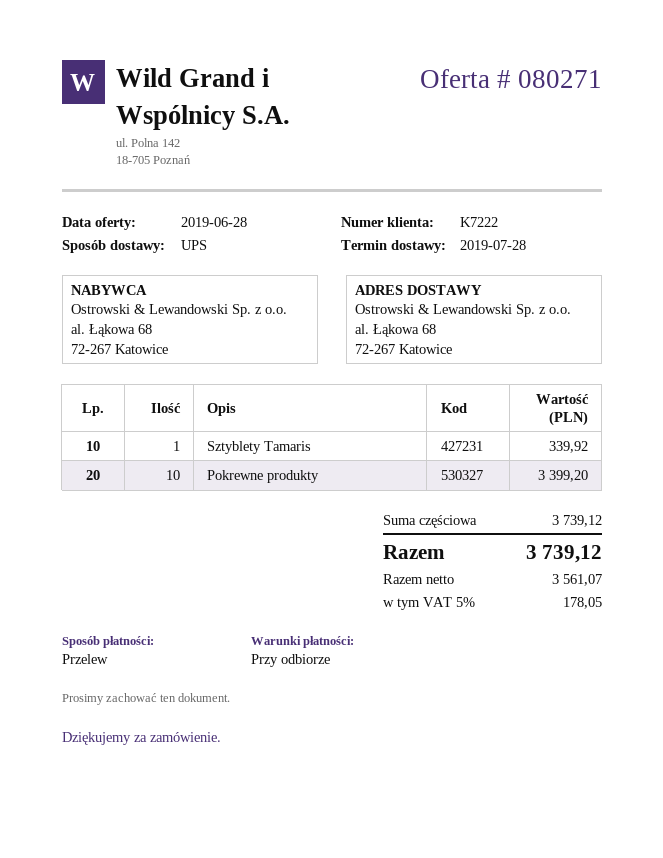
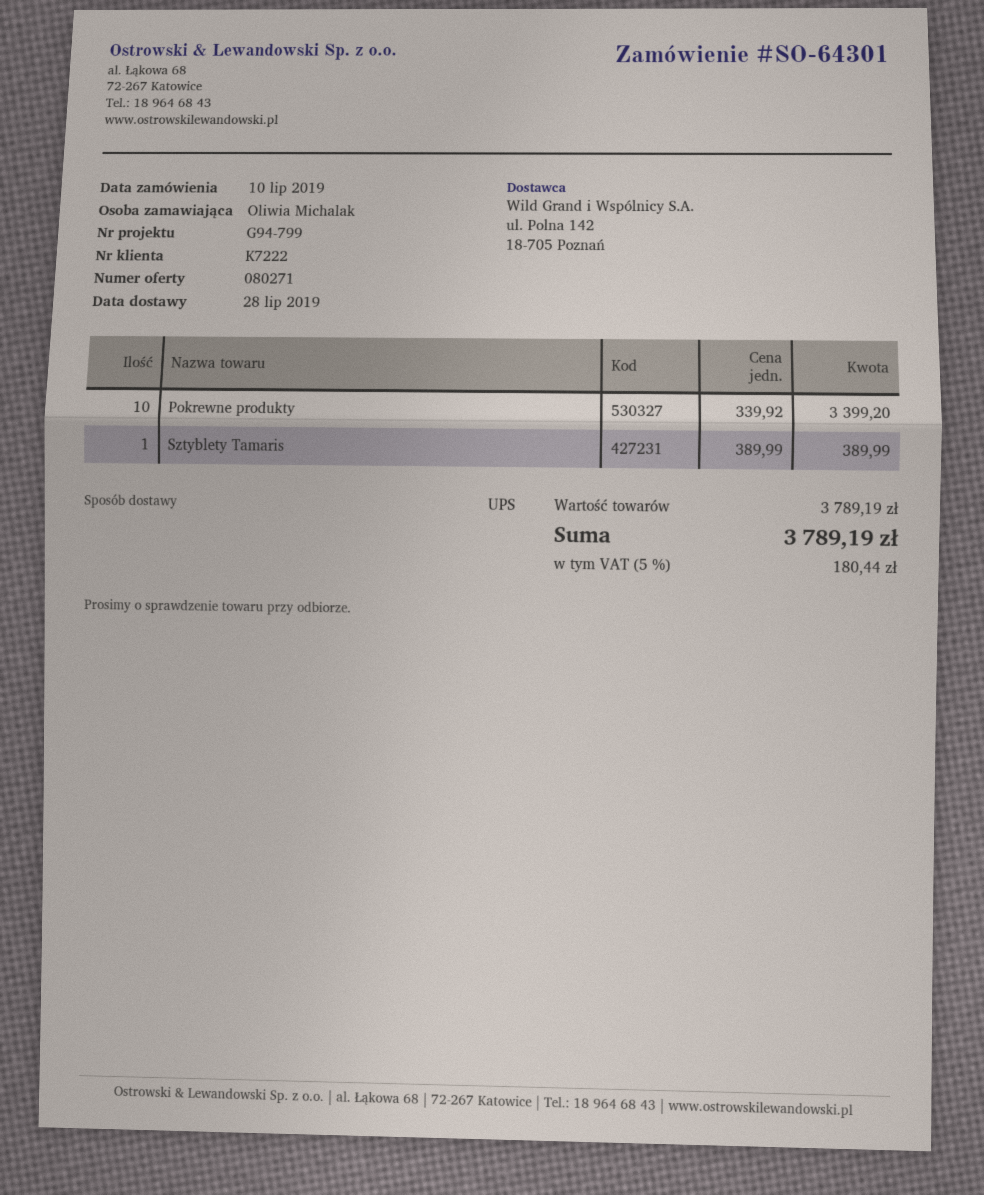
Sztyblety Tamaris: 1 for 339.92 -> 1 for 389.99
subtotal: 3739.12 -> 3789.19
tax: 5% = 178.05 -> 5% = 180.44
total: 3739.12 -> 3789.19

